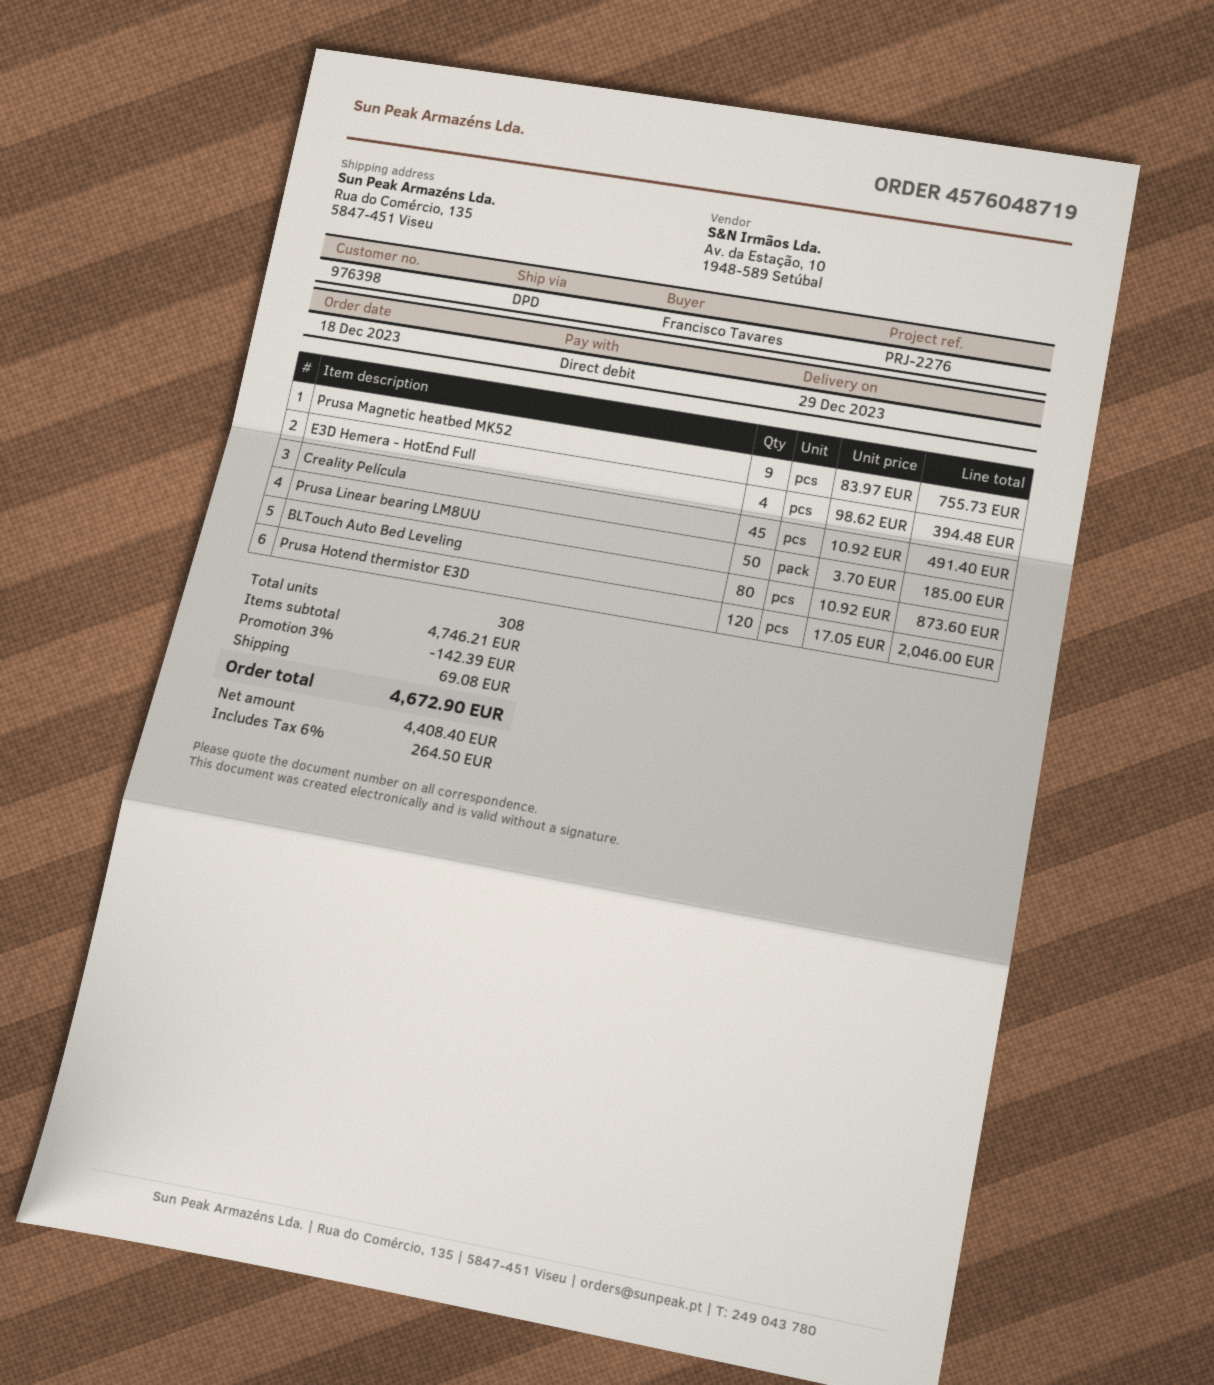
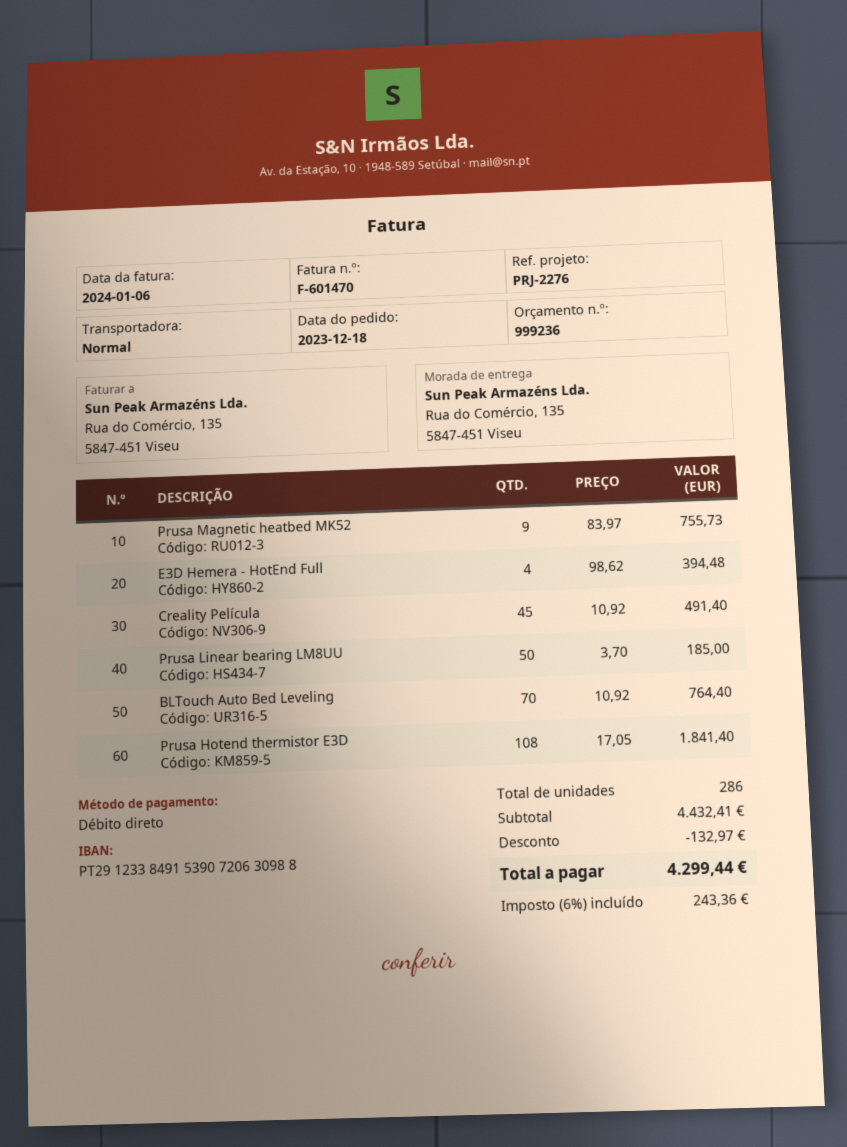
shipping method: DPD -> standard
BLTouch Auto Bed Leveling: 80 x 10.92 = 873.60 -> 70 x 10.92 = 764.40
Prusa Hotend thermistor E3D: 120 x 17.05 = 2046.00 -> 108 x 17.05 = 1841.40
total quantity: 308 -> 286
subtotal: 4746.21 -> 4432.41
discount: 142.39 -> 132.97
shipping: 69.08 -> none
tax: 6% = 264.50 -> 6% = 243.36
total: 4672.90 -> 4299.44

